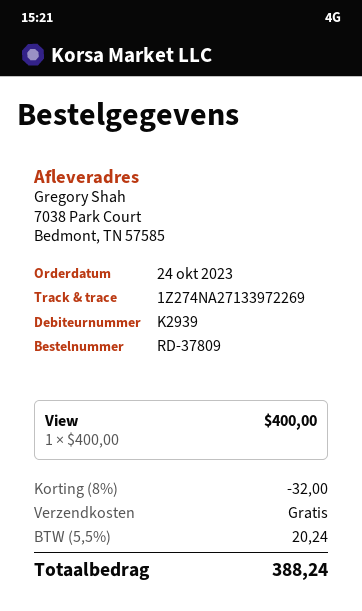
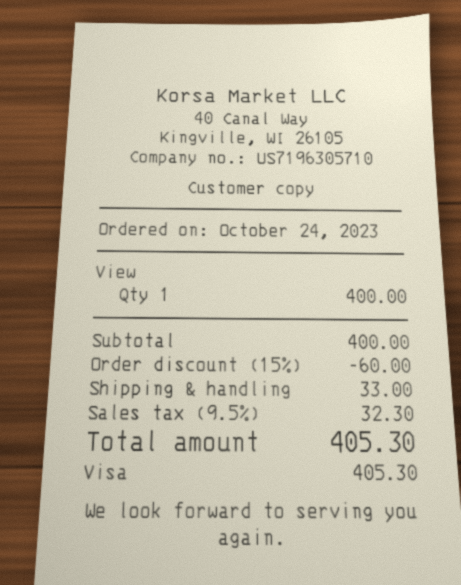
discount: 8% = 32.00 -> 15% = 60.00
shipping: 0.00 -> 33.00
tax: 5.5% = 20.24 -> 9.5% = 32.30
total: 388.24 -> 405.30

